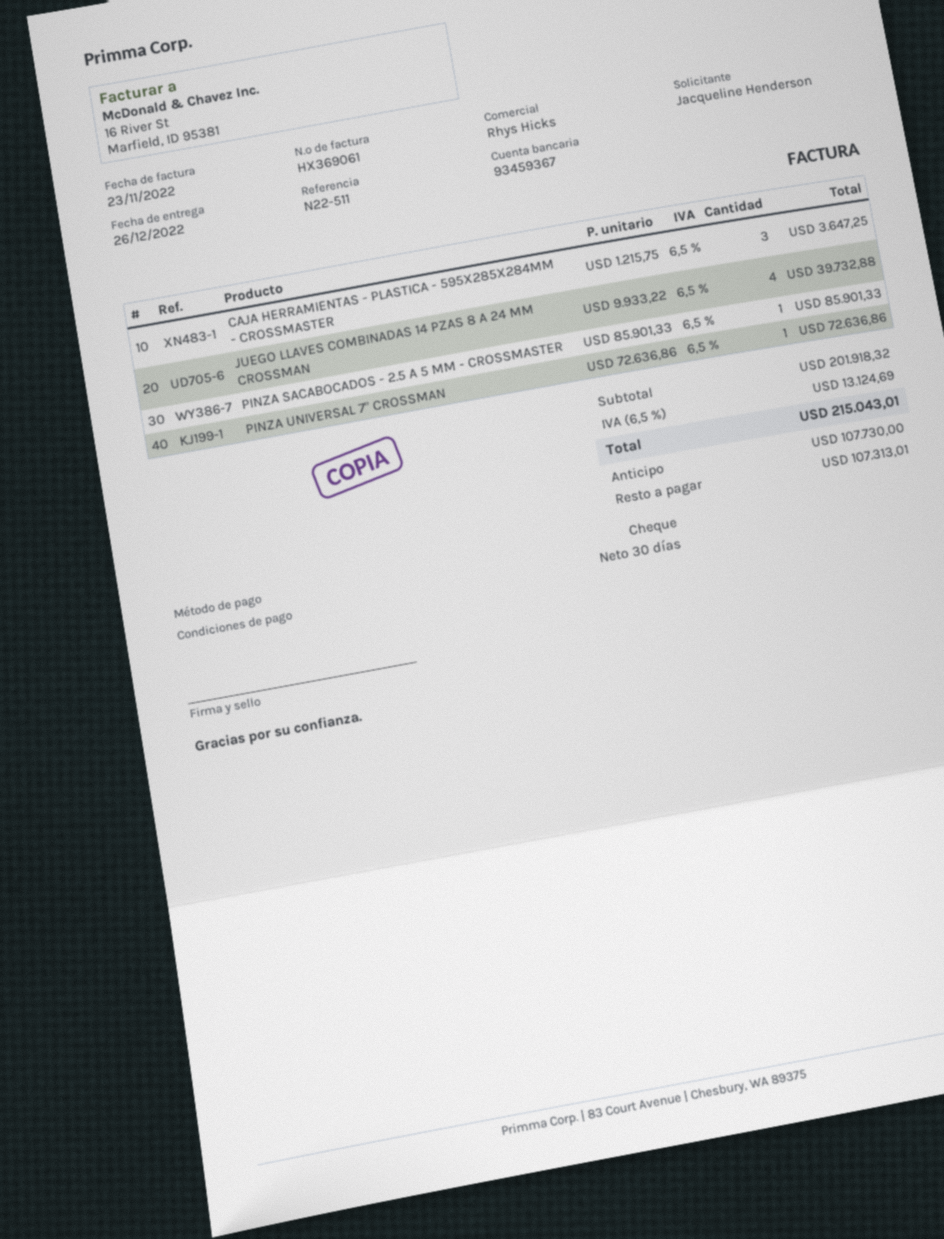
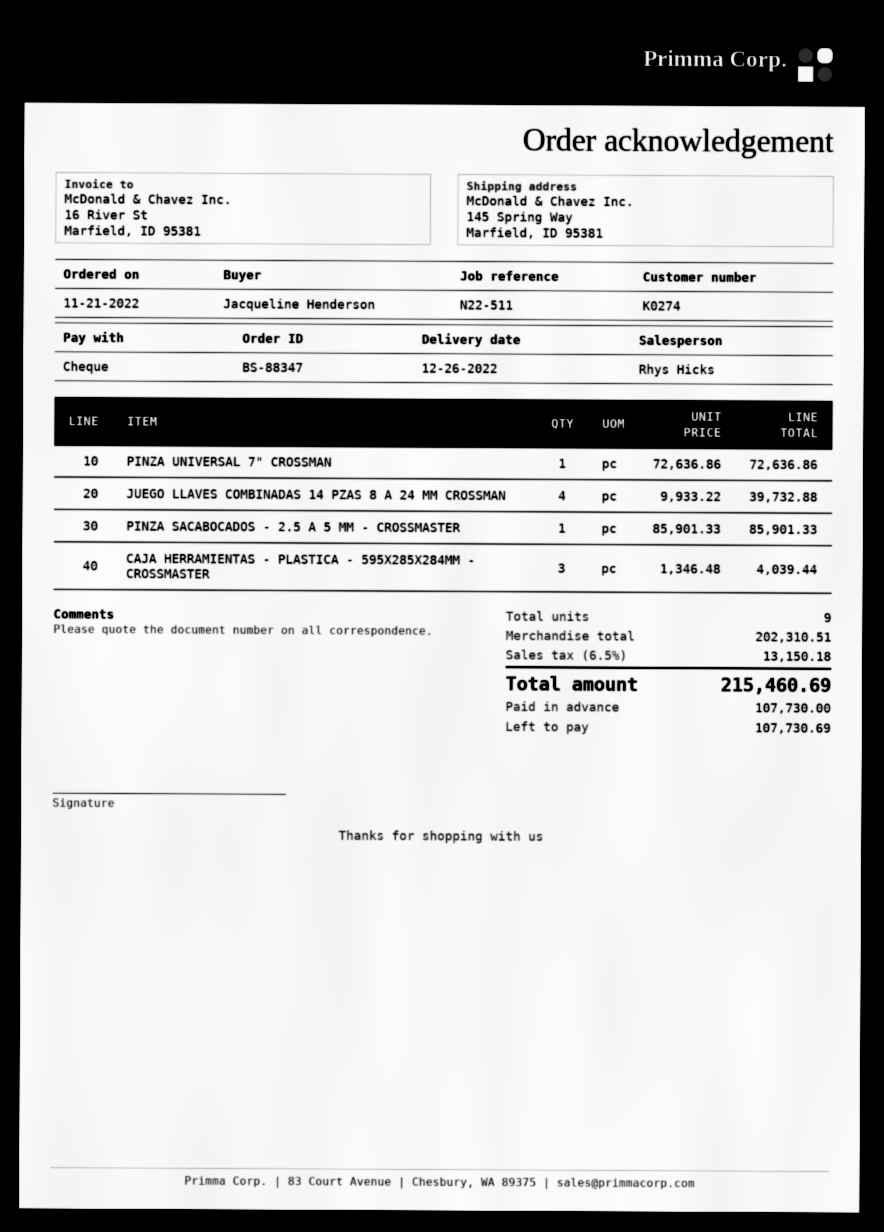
CAJA HERRAMIENTAS - PLASTICA - 595X285X284MM - CROSSMASTER: 3 x 1215.75 = 3647.25 -> 3 x 1346.48 = 4039.44
subtotal: 201918.32 -> 202310.51
tax: 6.5% = 13124.69 -> 6.5% = 13150.18
total: 215043.01 -> 215460.69
balance: 107313.01 -> 107730.69

